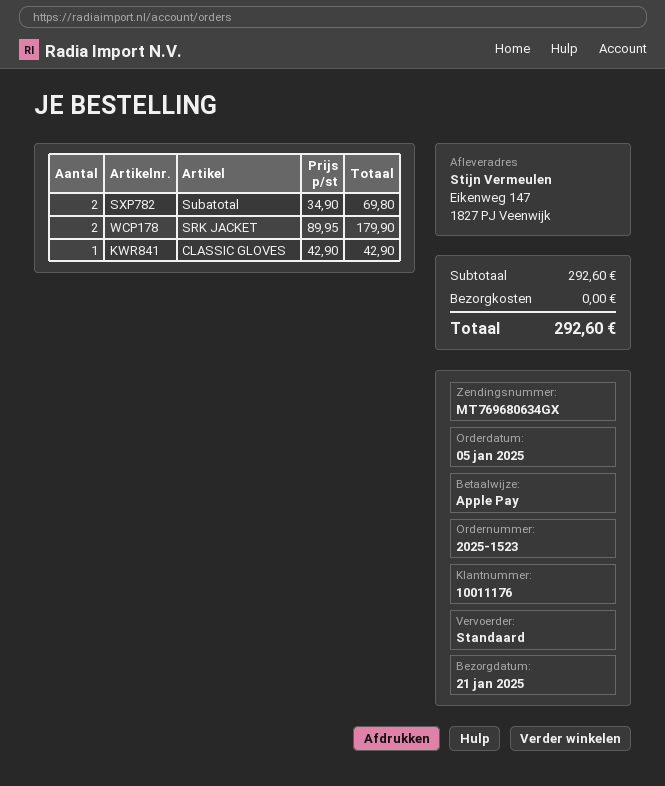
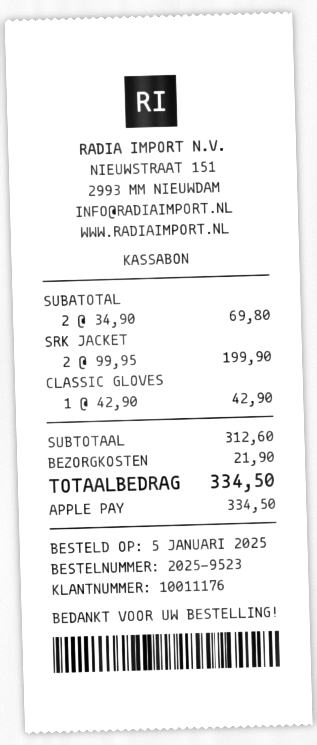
order number: 2025-1523 -> 2025-9523
SRK JACKET: 2 x 89.95 = 179.90 -> 2 x 99.95 = 199.90
subtotal: 292.60 -> 312.60
shipping: 0.00 -> 21.90
total: 292.60 -> 334.50

